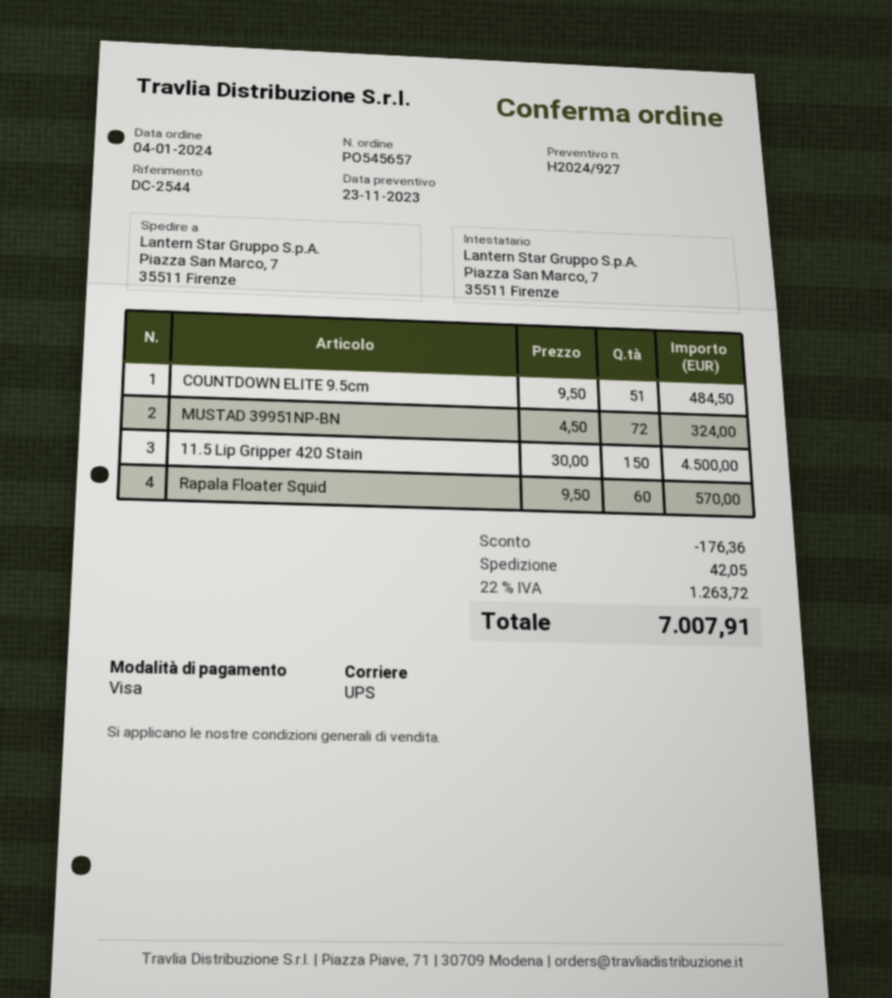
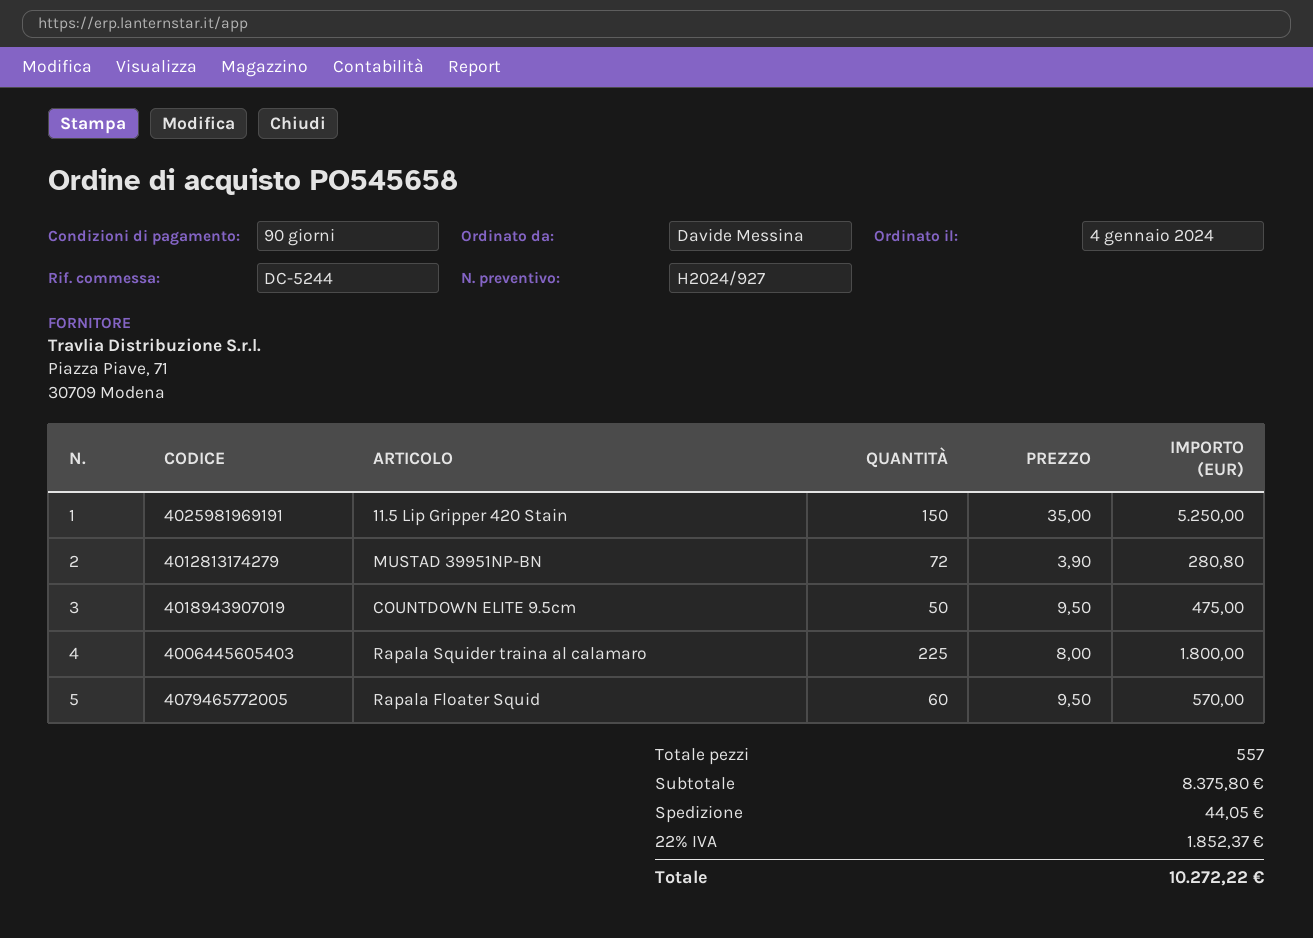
order number: PO545657 -> PO545658
reference: DC-2544 -> DC-5244
COUNTDOWN ELITE 9.5cm: 51 x 9.50 = 484.50 -> 50 x 9.50 = 475.00
MUSTAD 39951NP-BN: 72 x 4.50 = 324.00 -> 72 x 3.90 = 280.80
11.5 Lip Gripper 420 Stain: 150 x 30.00 = 4500.00 -> 150 x 35.00 = 5250.00
Rapala Squider traina al calamaro: none -> 225 x 8.00 = 1800.00
discount: 176.36 -> none
shipping: 42.05 -> 44.05
tax: 22% = 1263.72 -> 22% = 1852.37
total: 7007.91 -> 10272.22

